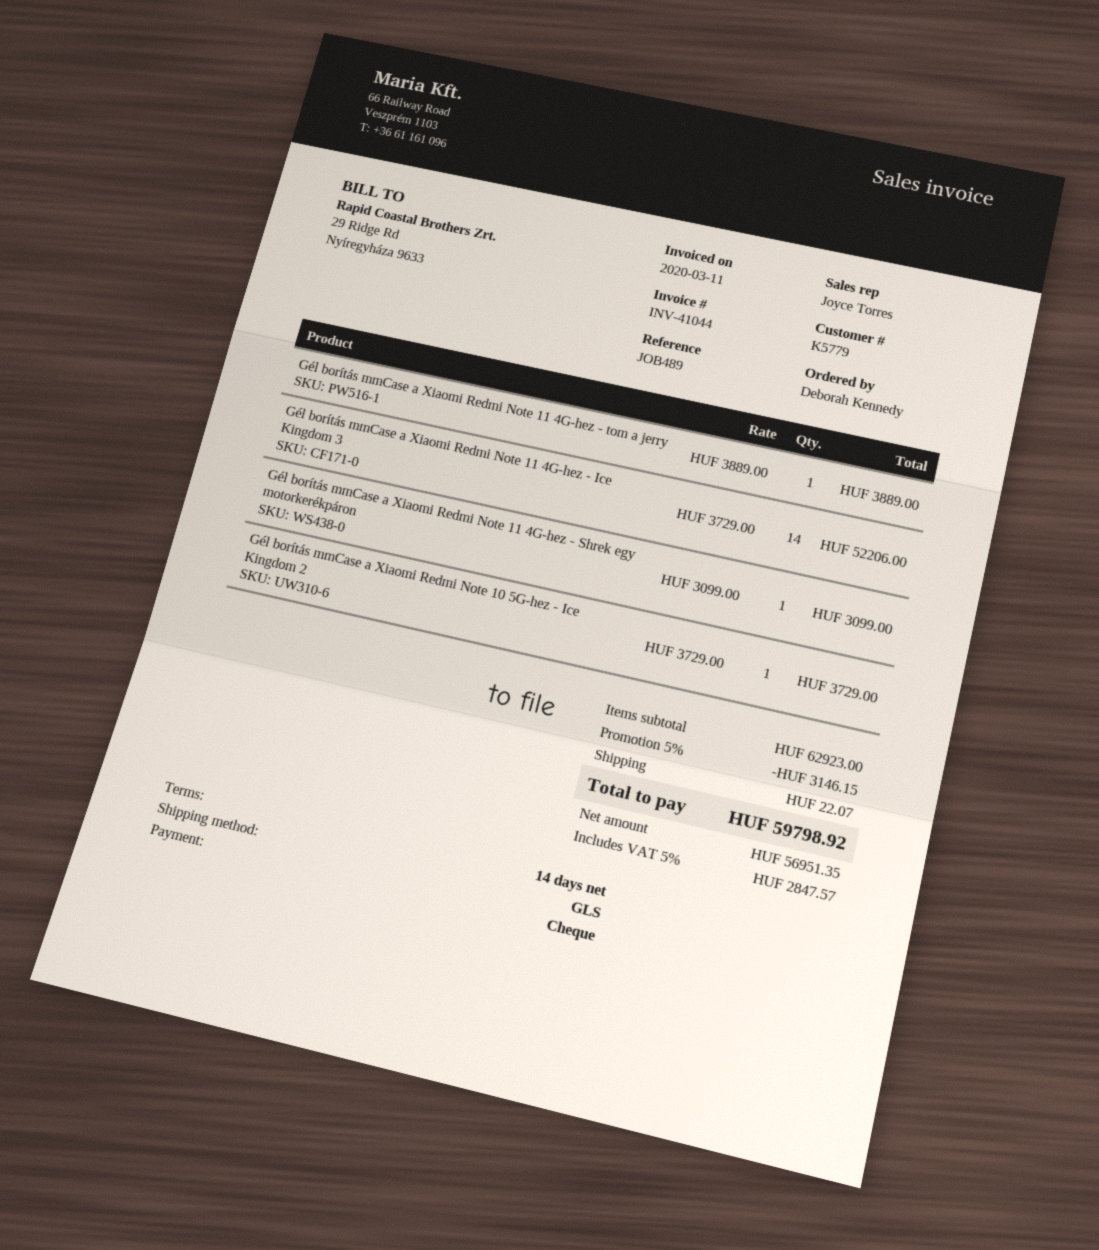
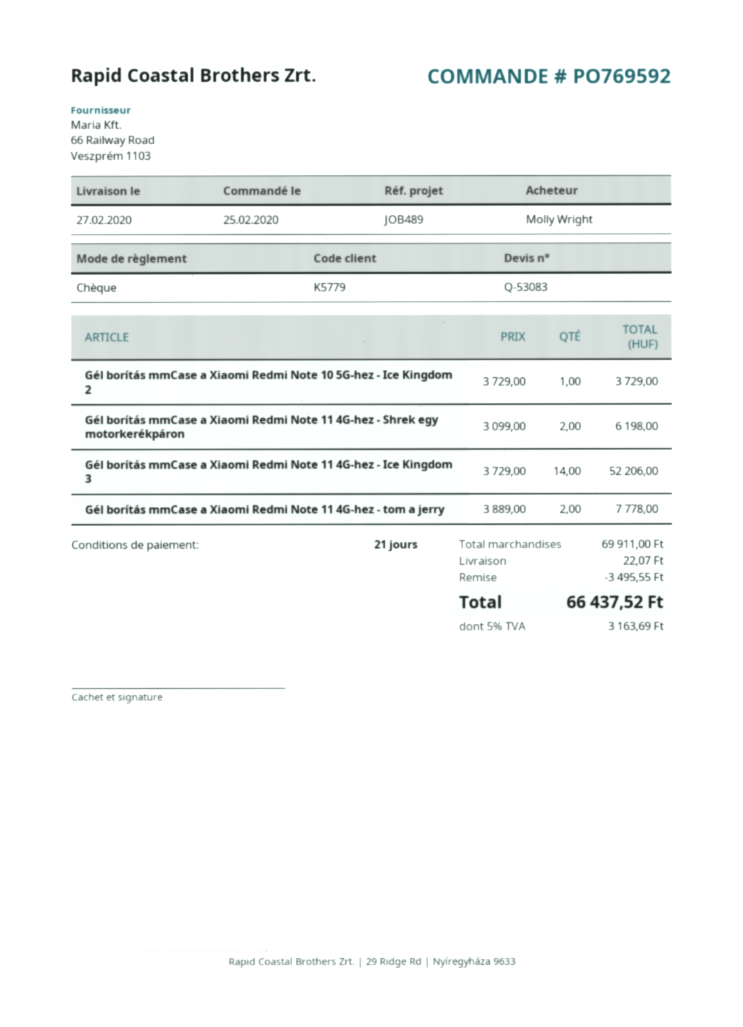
payment terms: 14 days -> 21 days
ordered by: Deborah Kennedy -> Molly Wright
Gél borítás mmCase a Xiaomi Redmi Note 11 4G-hez - tom a jerry: 1 x 3889.00 = 3889.00 -> 2 x 3889.00 = 7778.00
Gél borítás mmCase a Xiaomi Redmi Note 11 4G-hez - Shrek egy motorkerékpáron: 1 x 3099.00 = 3099.00 -> 2 x 3099.00 = 6198.00
subtotal: 62923.00 -> 69911.00
discount: 3146.15 -> 3495.55
tax: 5% = 2847.57 -> 5% = 3163.69
total: 59798.92 -> 66437.52

